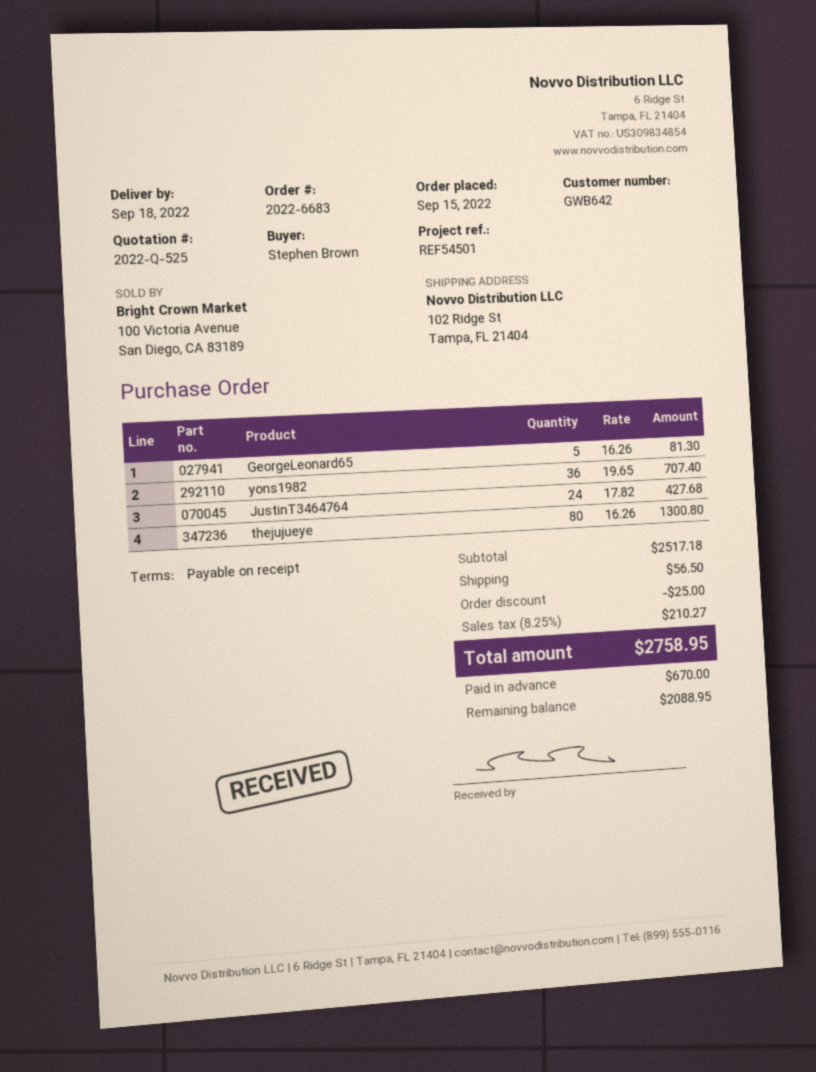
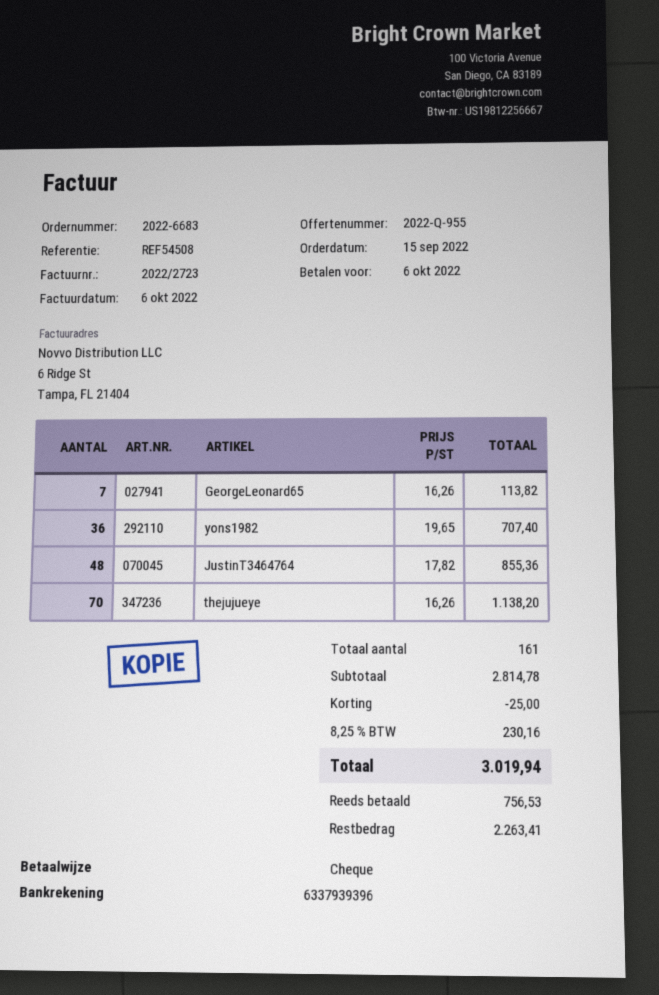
quote number: 2022-Q-525 -> 2022-Q-955
reference: REF54501 -> REF54508
GeorgeLeonard65: 5 x 16.26 = 81.30 -> 7 x 16.26 = 113.82
JustinT3464764: 24 x 17.82 = 427.68 -> 48 x 17.82 = 855.36
thejujueye: 80 x 16.26 = 1300.80 -> 70 x 16.26 = 1138.20
subtotal: 2517.18 -> 2814.78
shipping: 56.50 -> none
tax: 8.25% = 210.27 -> 8.25% = 230.16
total: 2758.95 -> 3019.94
deposit: 670.00 -> 756.53
balance: 2088.95 -> 2263.41

